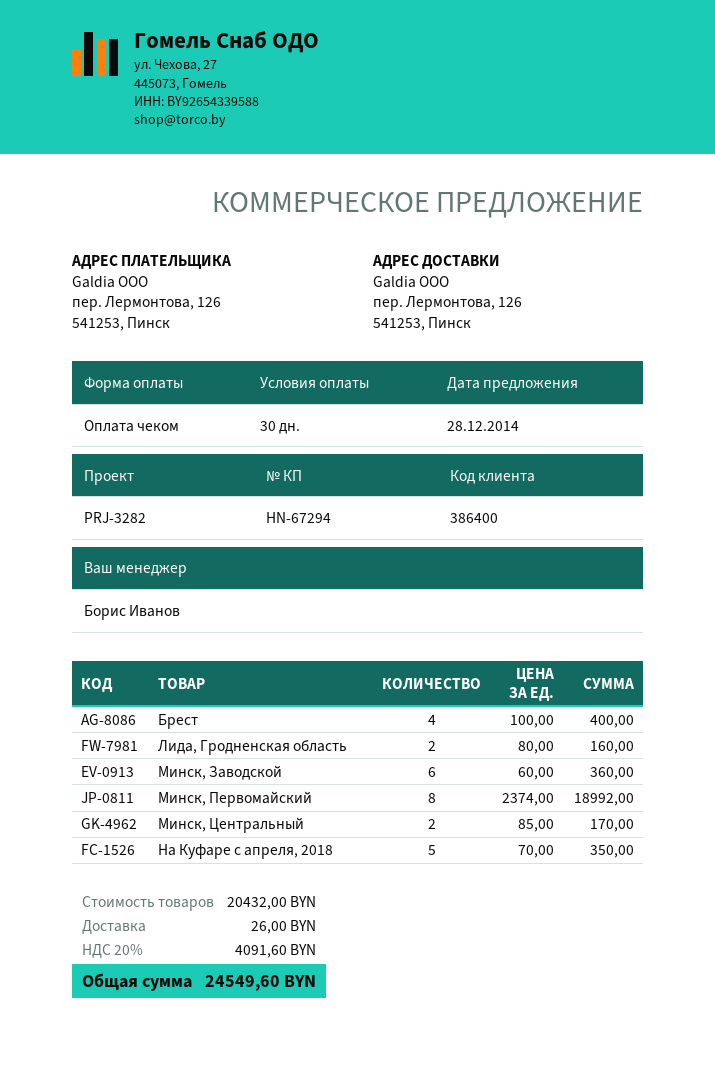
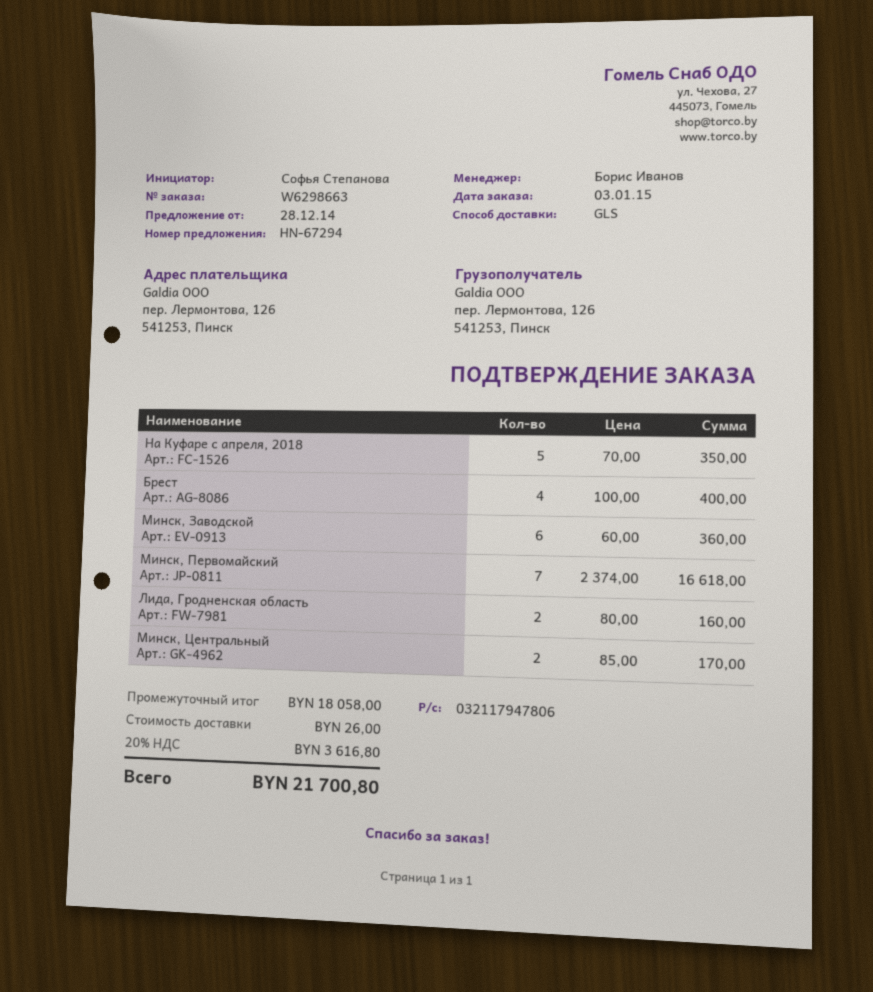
Минск, Первомайский: 8 x 2374.00 = 18992.00 -> 7 x 2374.00 = 16618.00
subtotal: 20432.00 -> 18058.00
tax: 20% = 4091.60 -> 20% = 3616.80
total: 24549.60 -> 21700.80

